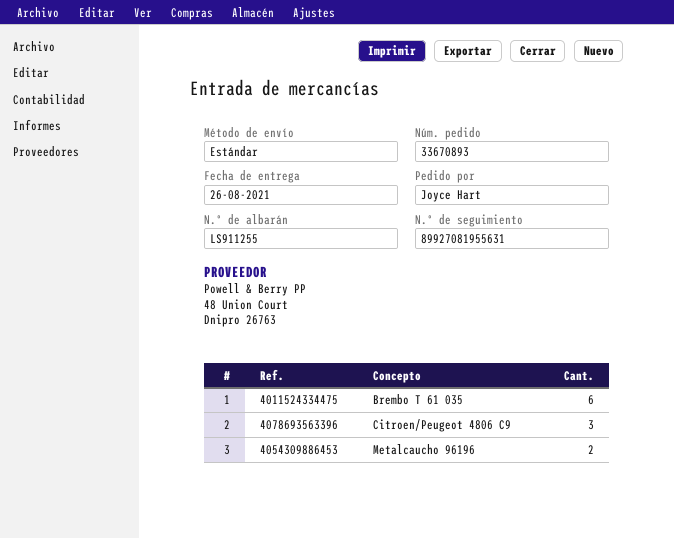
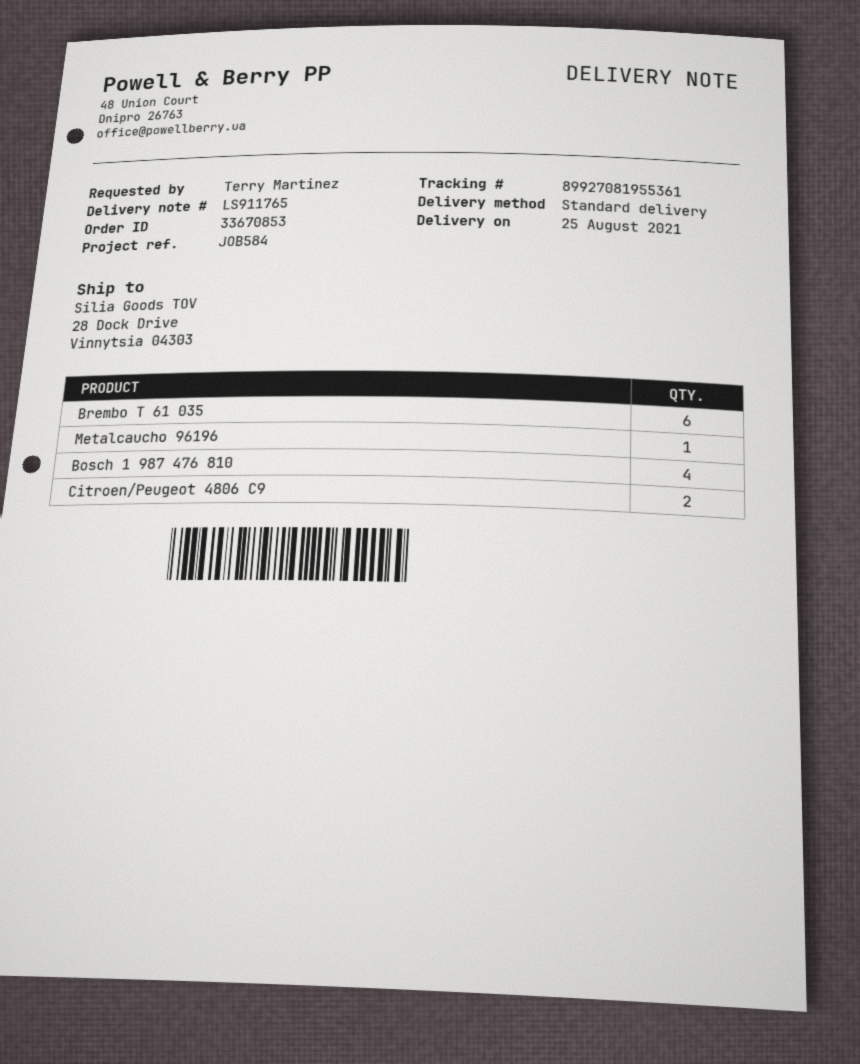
order number: 33670893 -> 33670853
delivery note number: LS911255 -> LS911765
delivery date: 2021-08-26 -> 2021-08-25
ordered by: Joyce Hart -> Terry Martinez
tracking number: 89927081955631 -> 89927081955361
Citroen/Peugeot 4806 C9: 3 -> 2
Metalcaucho 96196: 2 -> 1
Bosch 1 987 476 810: none -> 4

